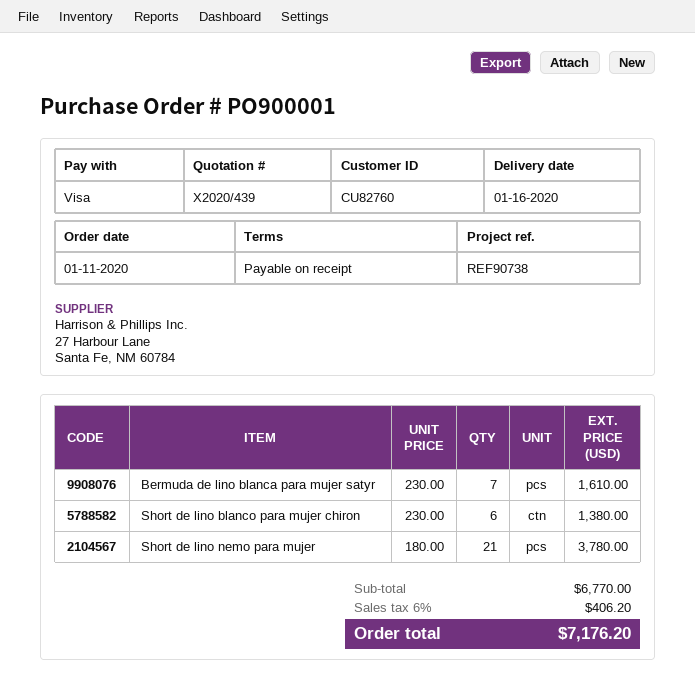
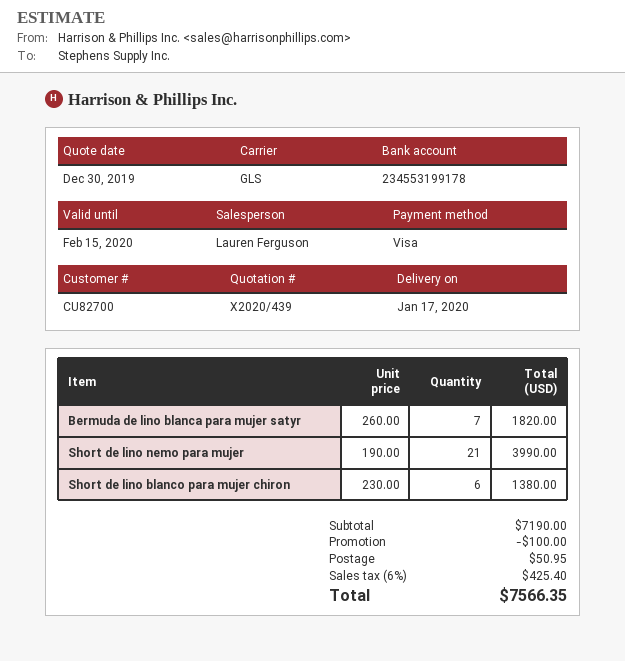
delivery date: 2020-01-16 -> 2020-01-17
customer number: CU82760 -> CU82700
Bermuda de lino blanca para mujer satyr: 7 x 230.00 = 1610.00 -> 7 x 260.00 = 1820.00
Short de lino nemo para mujer: 21 x 180.00 = 3780.00 -> 21 x 190.00 = 3990.00
subtotal: 6770.00 -> 7190.00
discount: none -> 100.00
shipping: none -> 50.95
tax: 6% = 406.20 -> 6% = 425.40
total: 7176.20 -> 7566.35

